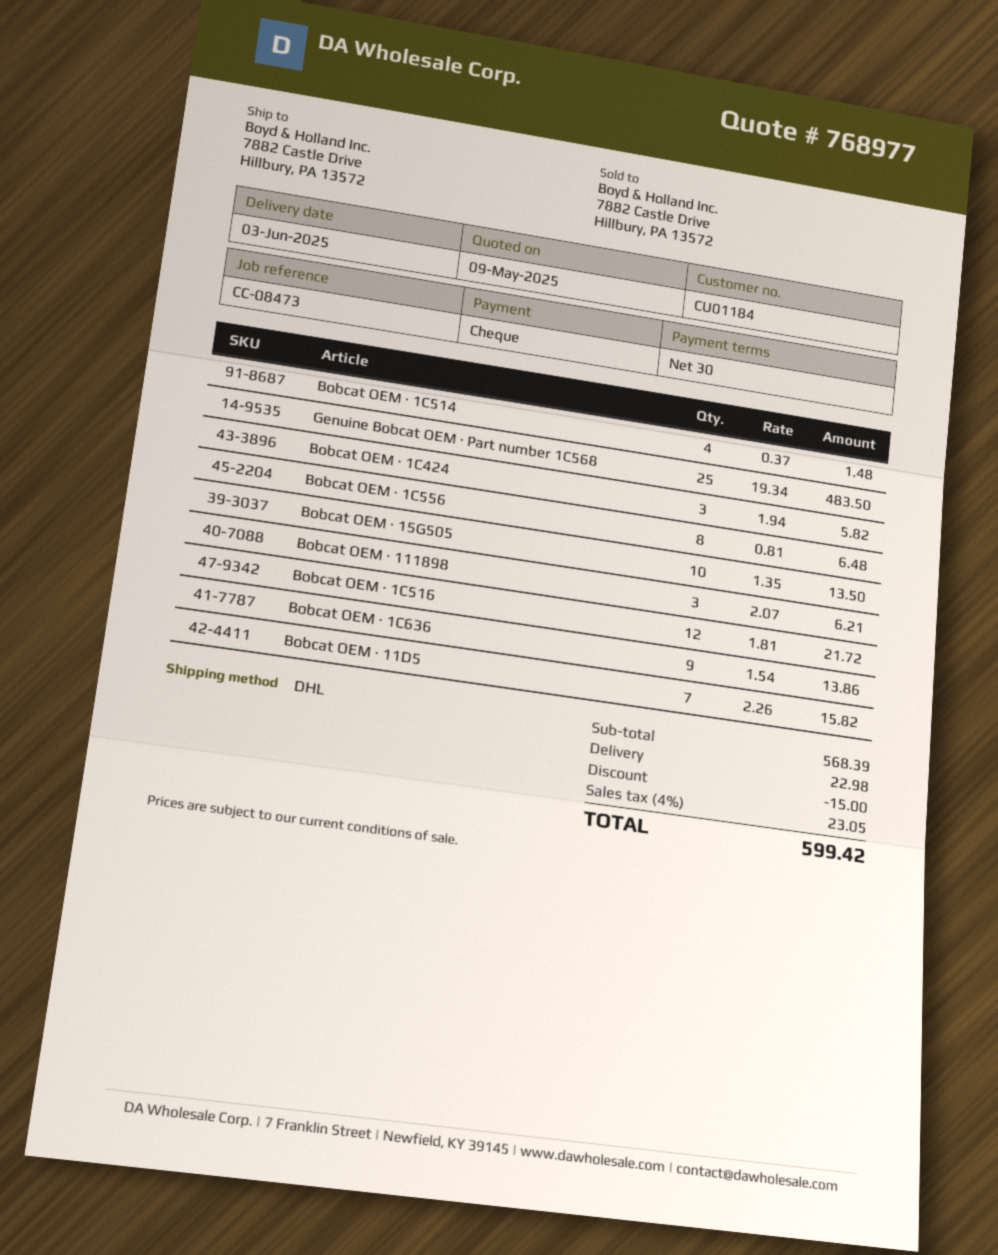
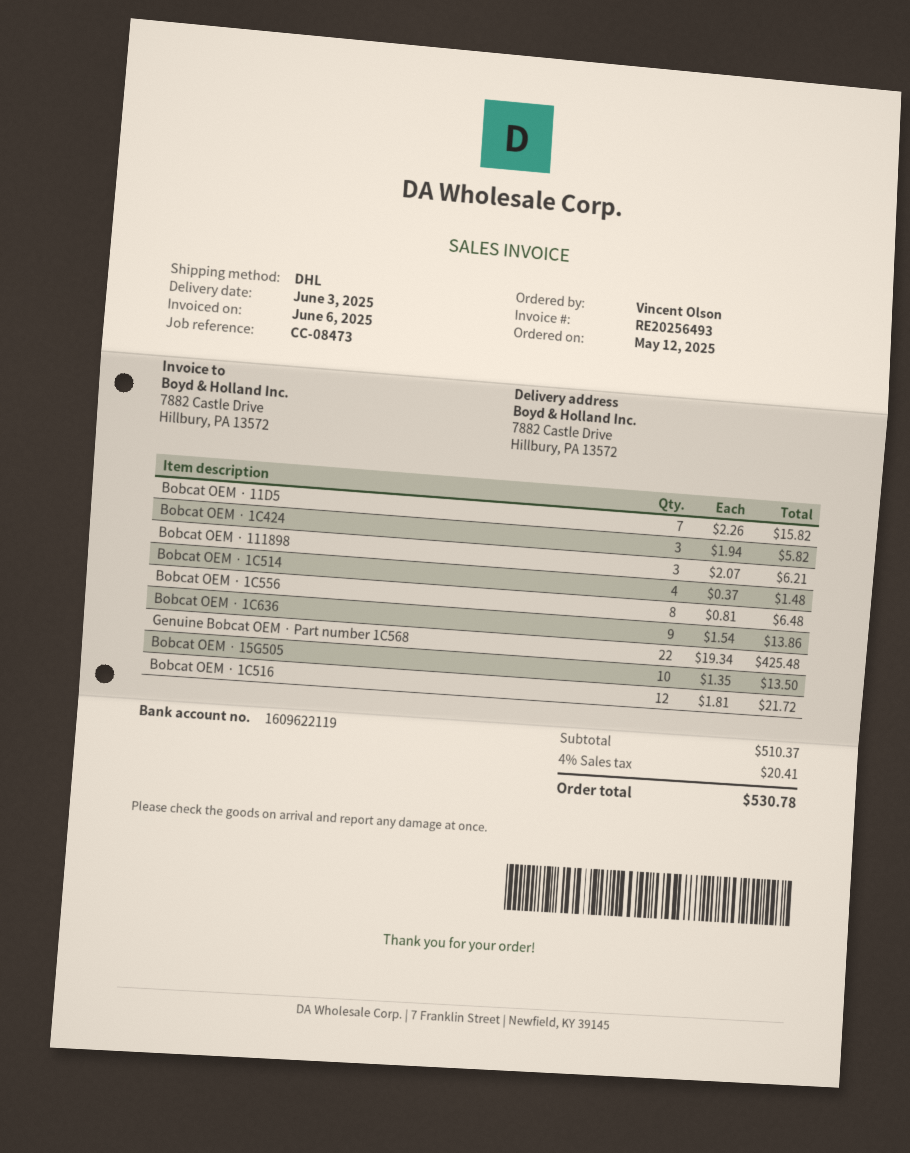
Genuine Bobcat OEM · Part number 1C568: 25 x 19.34 = 483.50 -> 22 x 19.34 = 425.48
subtotal: 568.39 -> 510.37
discount: 15.00 -> none
shipping: 22.98 -> none
tax: 4% = 23.05 -> 4% = 20.41
total: 599.42 -> 530.78

